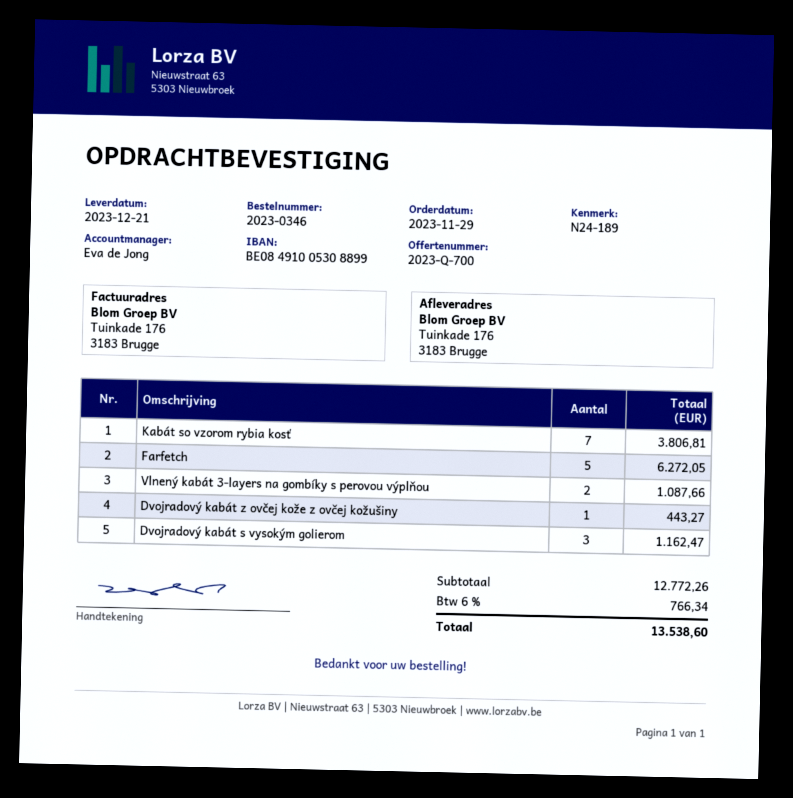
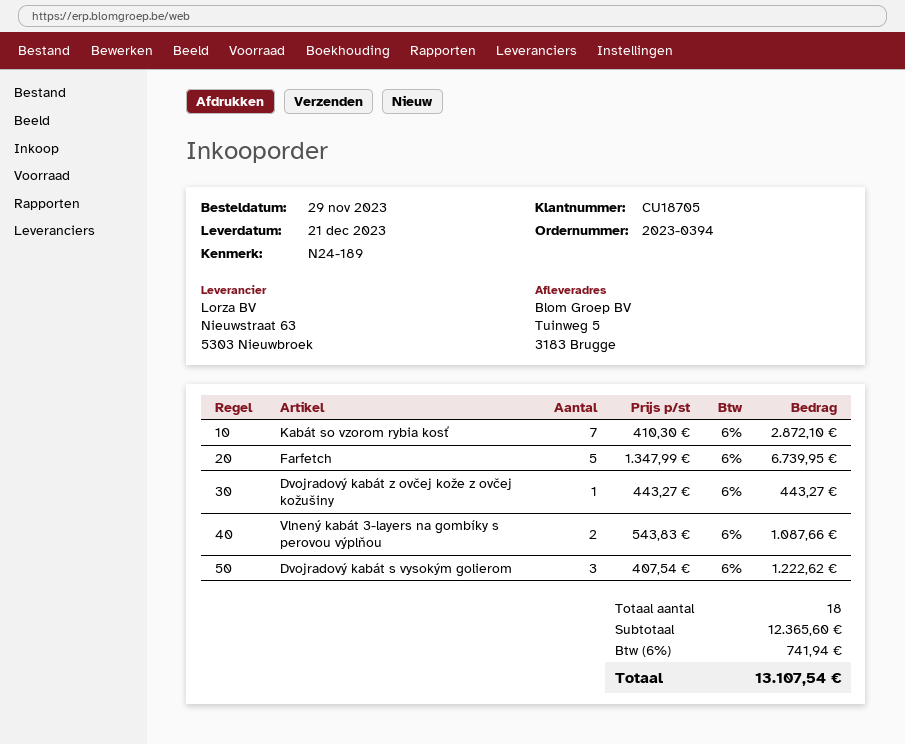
order number: 2023-0346 -> 2023-0394
ship to: Tuinkade 176, 3183 Brugge -> Tuinweg 5, 3183 Brugge
Kabát so vzorom rybia kosť: 7 for 3806.81 -> 7 for 2872.10
Farfetch: 5 for 6272.05 -> 5 for 6739.95
Dvojradový kabát s vysokým golierom: 3 for 1162.47 -> 3 for 1222.62
subtotal: 12772.26 -> 12365.60
tax: 6% = 766.34 -> 6% = 741.94
total: 13538.60 -> 13107.54

